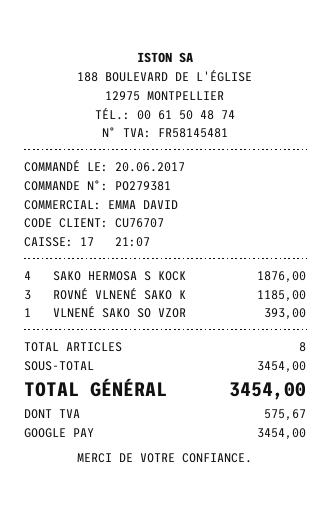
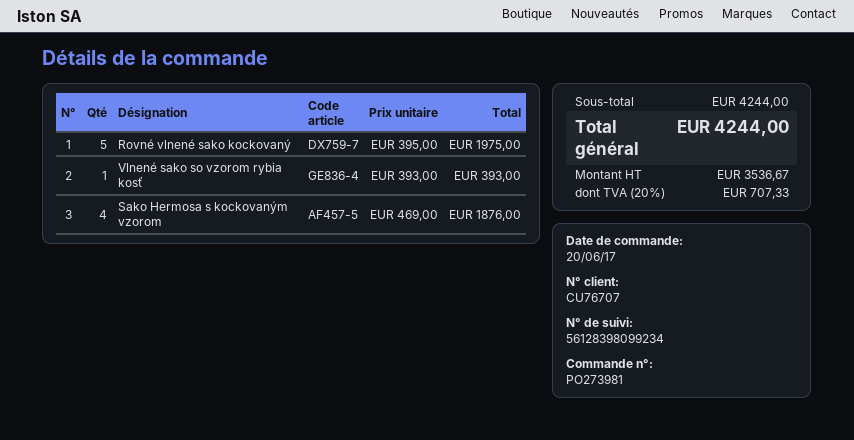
order number: PO279381 -> PO273981
ROVNÉ VLNENÉ SAKO K: 3 for 1185.00 -> 5 for 1975.00
subtotal: 3454.00 -> 4244.00
tax: 575.67 -> 707.33
total: 3454.00 -> 4244.00

